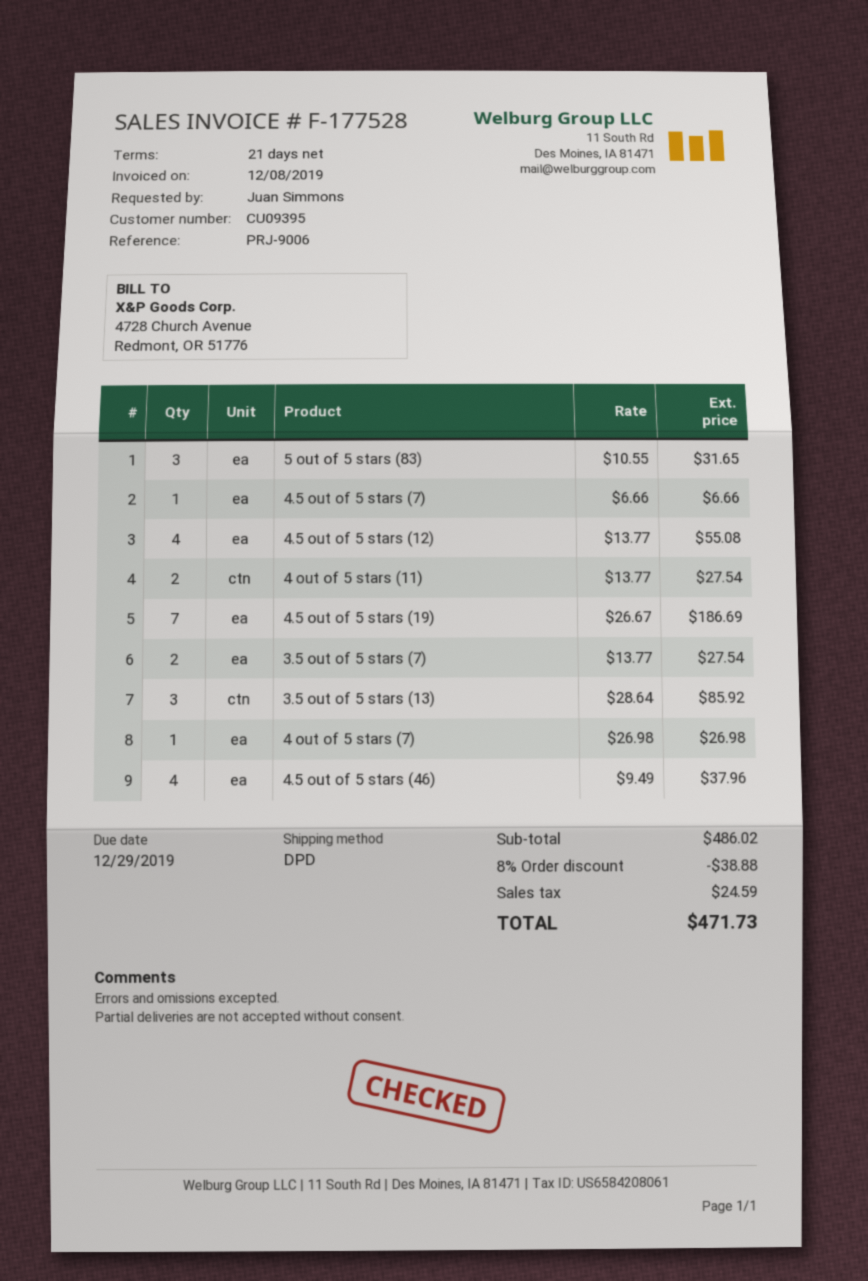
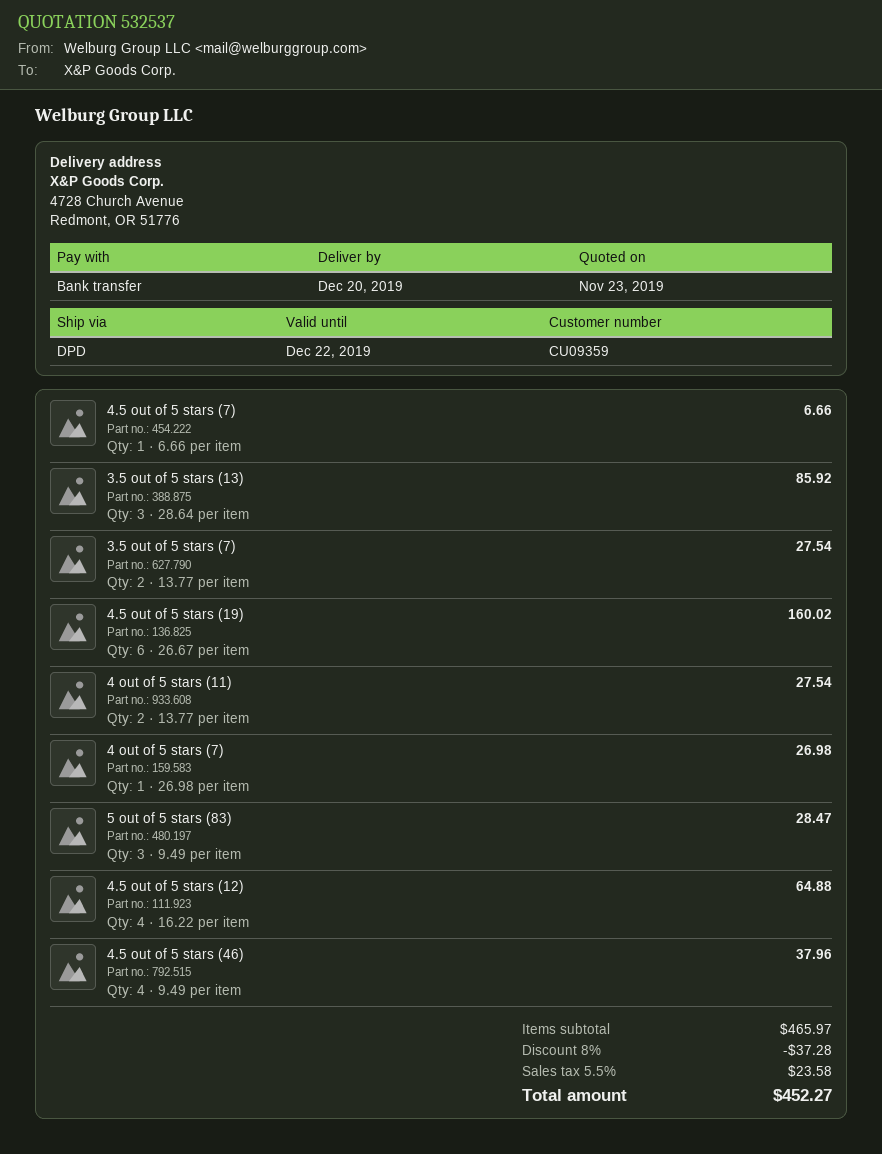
customer number: CU09395 -> CU09359
5 out of 5 stars (83): 3 x 10.55 = 31.65 -> 3 x 9.49 = 28.47
4.5 out of 5 stars (12): 4 x 13.77 = 55.08 -> 4 x 16.22 = 64.88
4.5 out of 5 stars (19): 7 x 26.67 = 186.69 -> 6 x 26.67 = 160.02
subtotal: 486.02 -> 465.97
discount: 8% = 38.88 -> 8% = 37.28
tax: 24.59 -> 23.58
total: 471.73 -> 452.27

